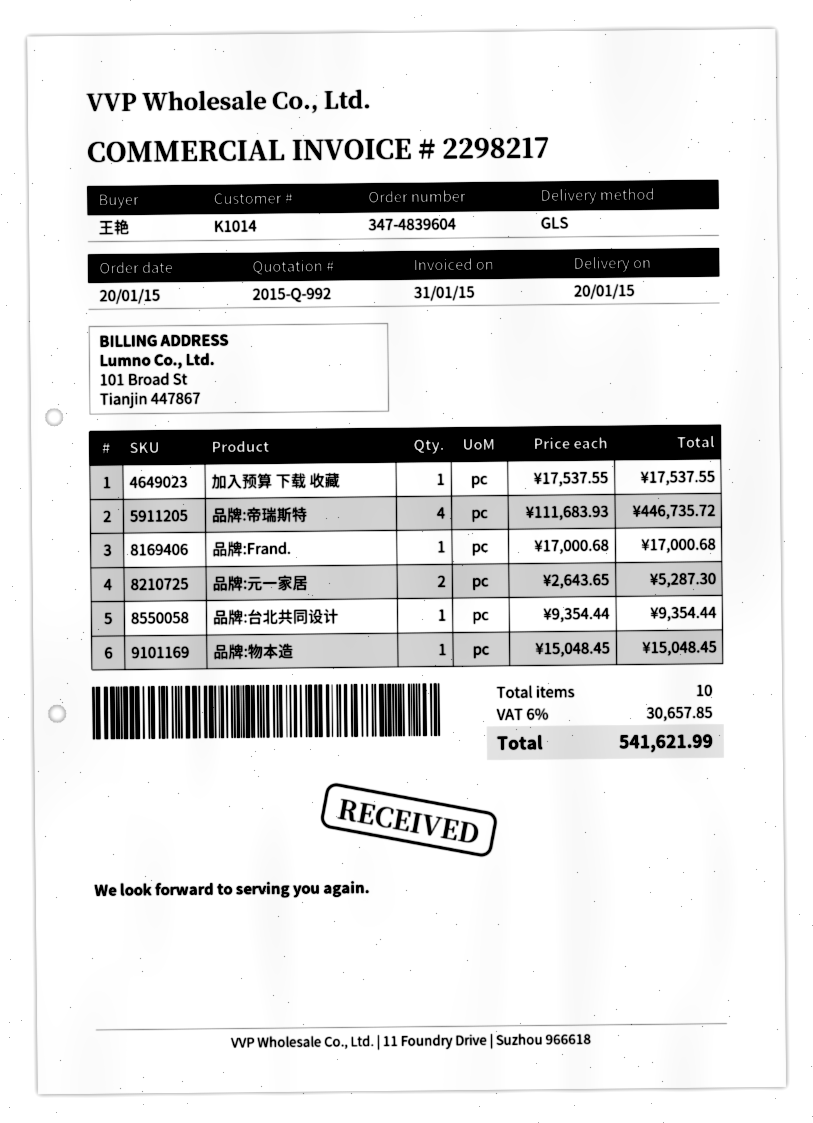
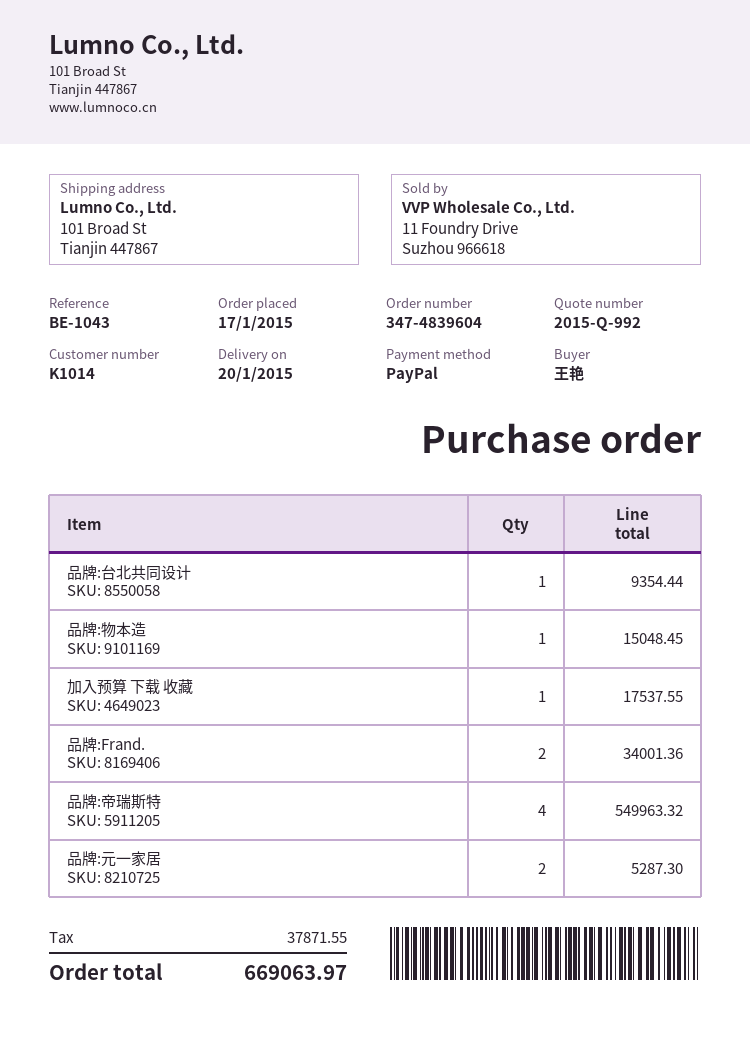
order date: 2015-01-20 -> 2015-01-17
品牌:帝瑞斯特: 4 for 446735.72 -> 4 for 549963.32
品牌:Frand.: 1 for 17000.68 -> 2 for 34001.36
tax: 30657.85 -> 37871.55
total: 541621.99 -> 669063.97

